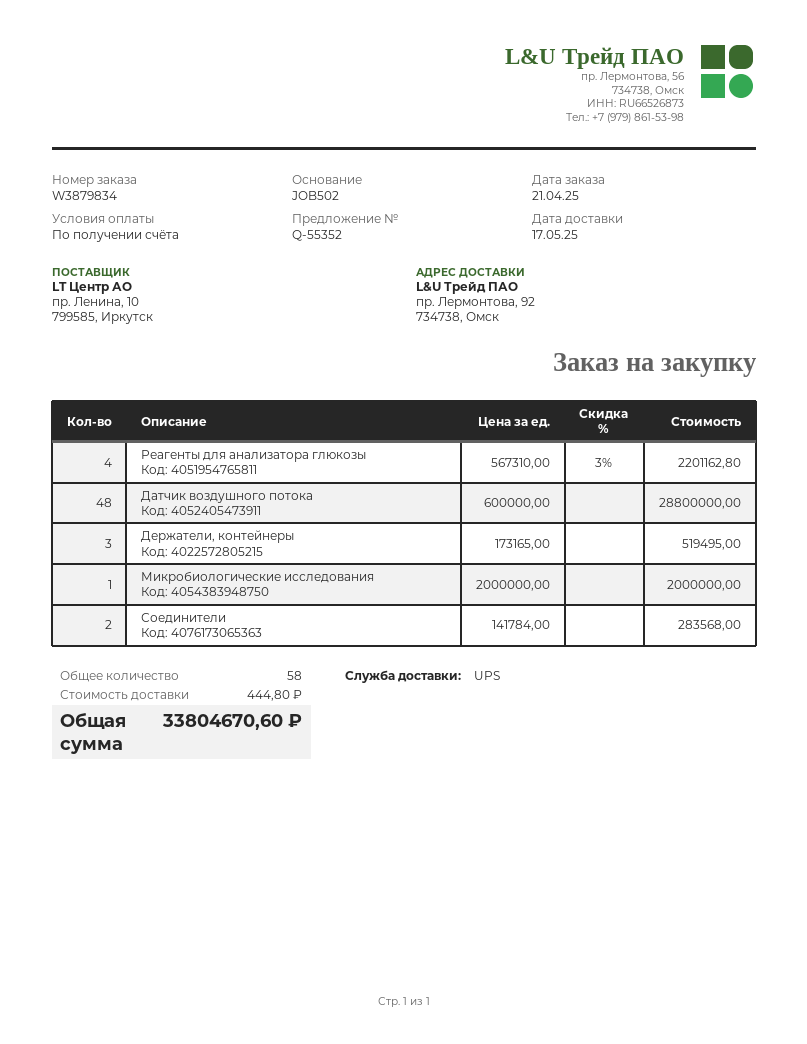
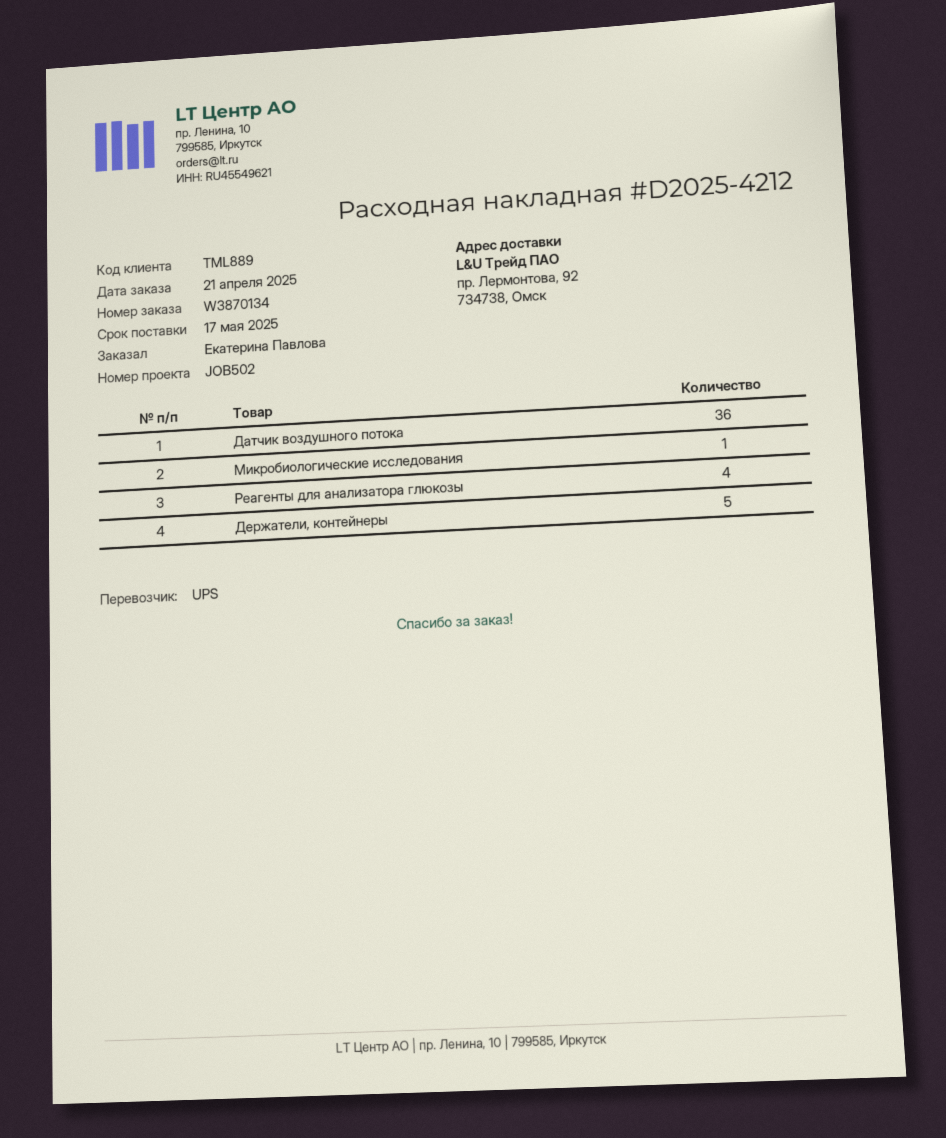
order number: W3879834 -> W3870134
Датчик воздушного потока: 48 -> 36
Держатели, контейнеры: 3 -> 5
Соединители: 2 -> none

